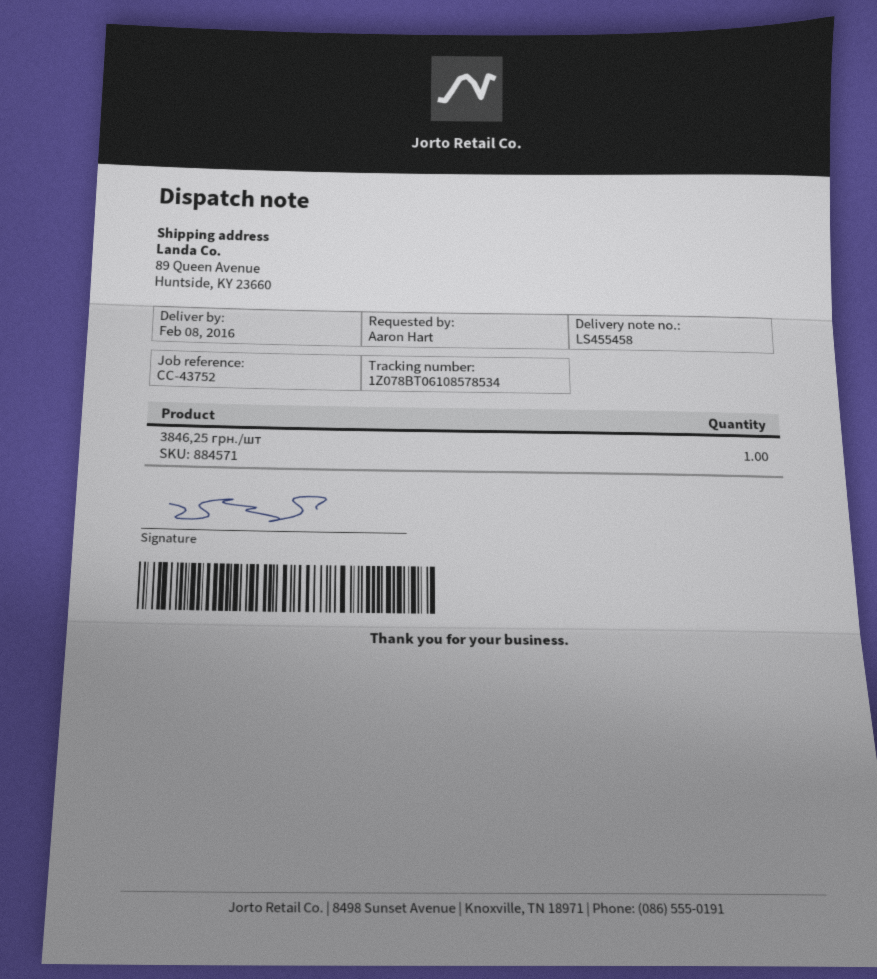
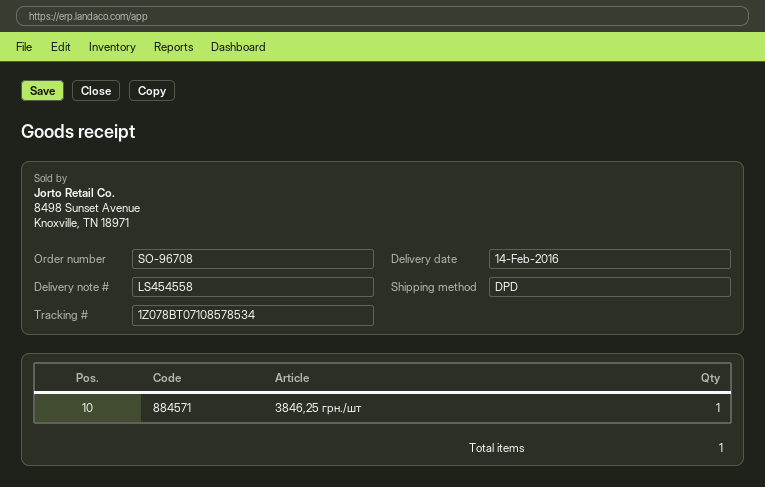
delivery note number: LS455458 -> LS454558
delivery date: 2016-02-08 -> 2016-02-14
tracking number: 1Z078BT06108578534 -> 1Z078BT07108578534

